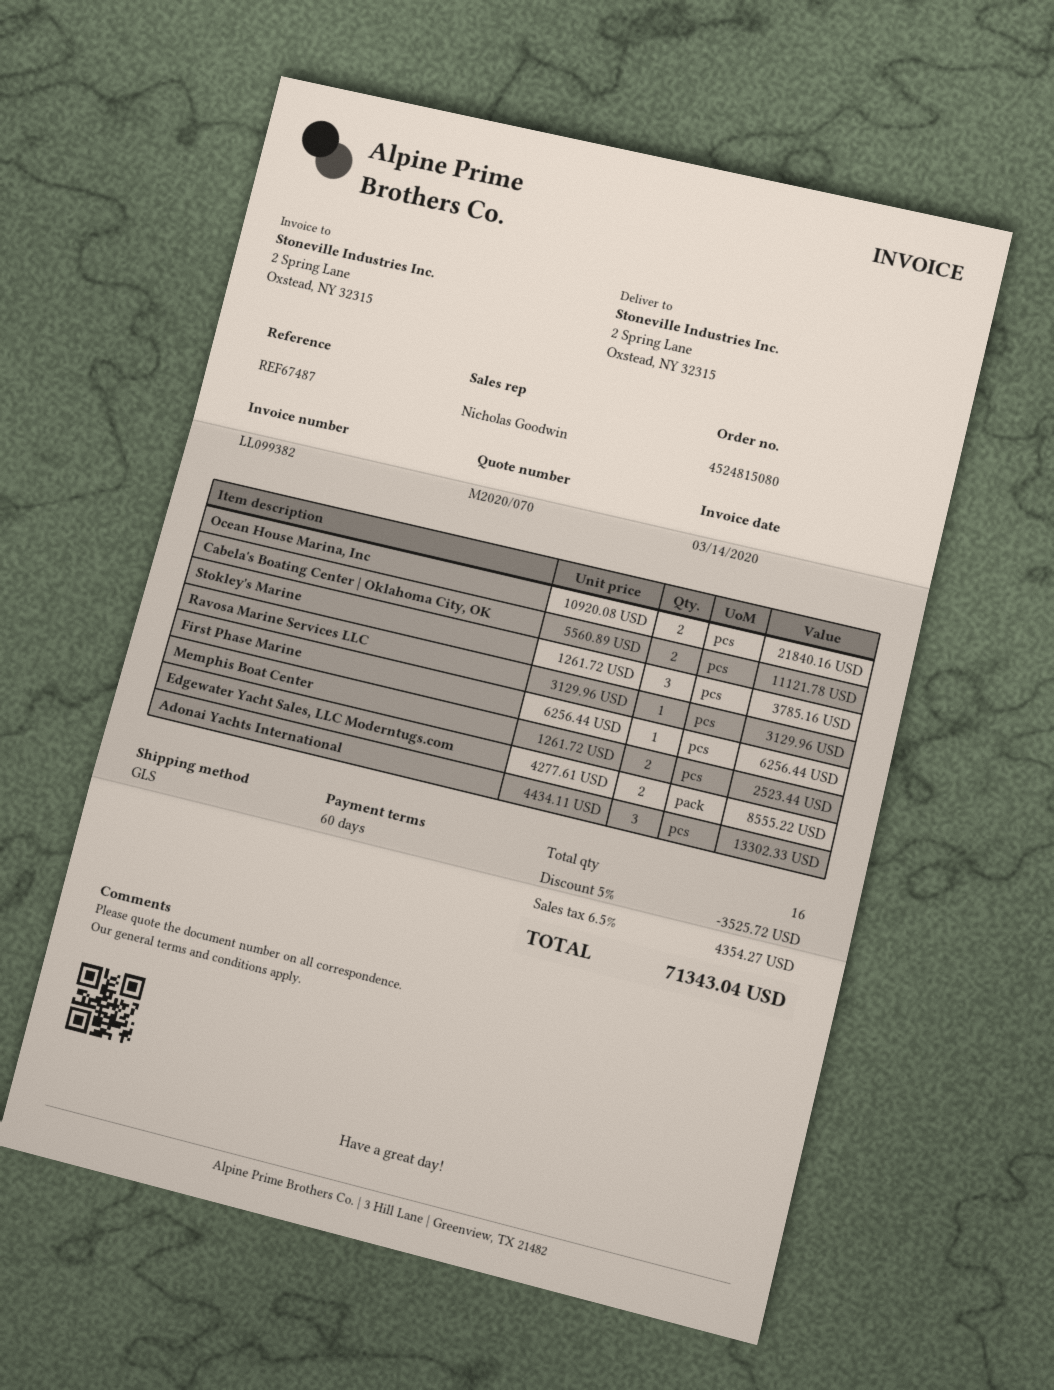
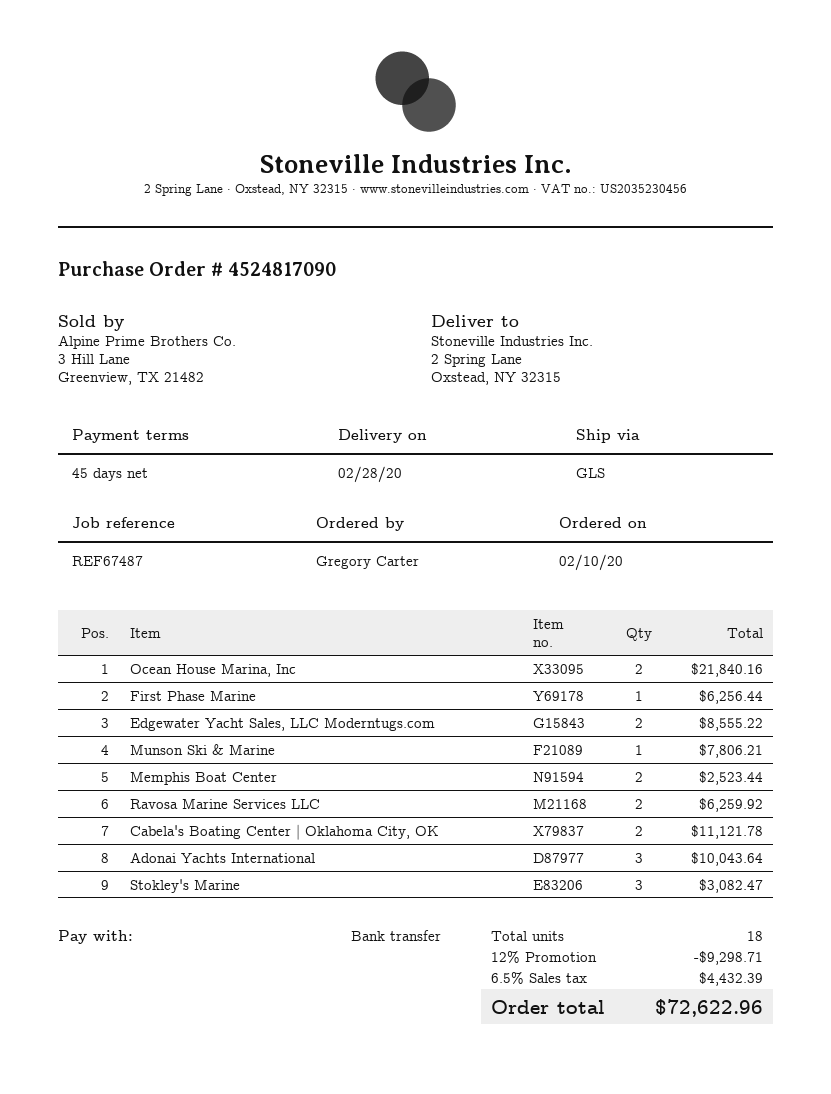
order number: 4524815080 -> 4524817090
payment terms: 60 days -> 45 days
Stokley's Marine: 3 for 3785.16 -> 3 for 3082.47
Ravosa Marine Services LLC: 1 for 3129.96 -> 2 for 6259.92
Adonai Yachts International: 3 for 13302.33 -> 3 for 10043.64
Munson Ski & Marine: none -> 1 for 7806.21
total quantity: 16 -> 18
discount: 5% = 3525.72 -> 12% = 9298.71
tax: 6.5% = 4354.27 -> 6.5% = 4432.39
total: 71343.04 -> 72622.96

